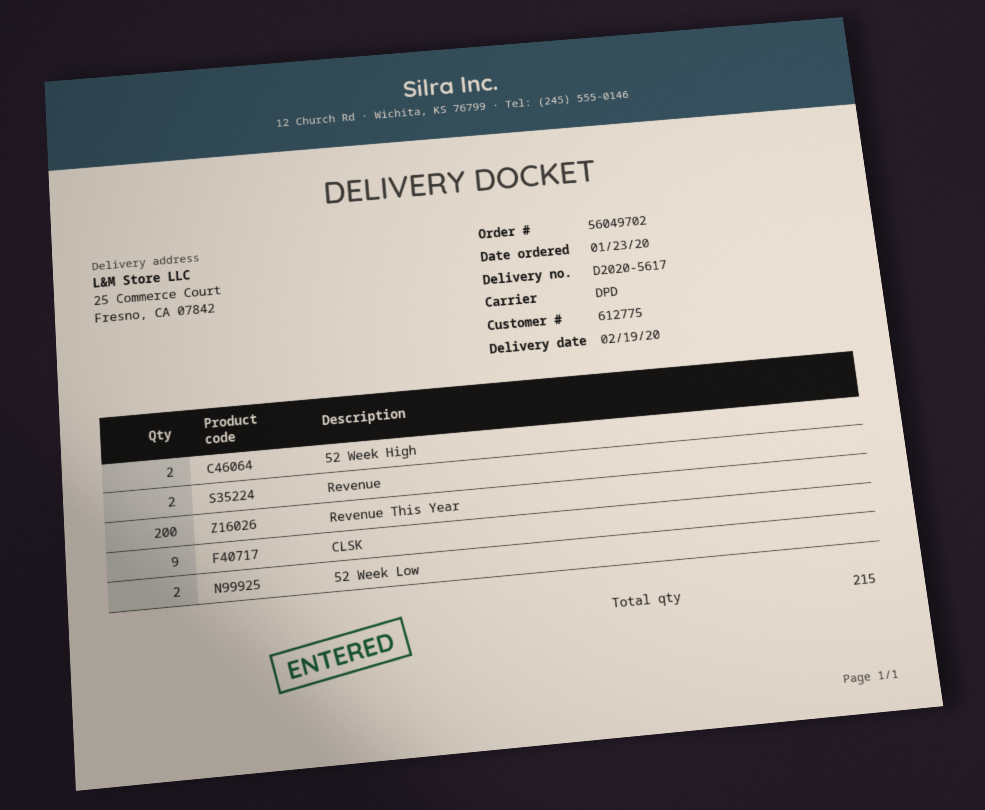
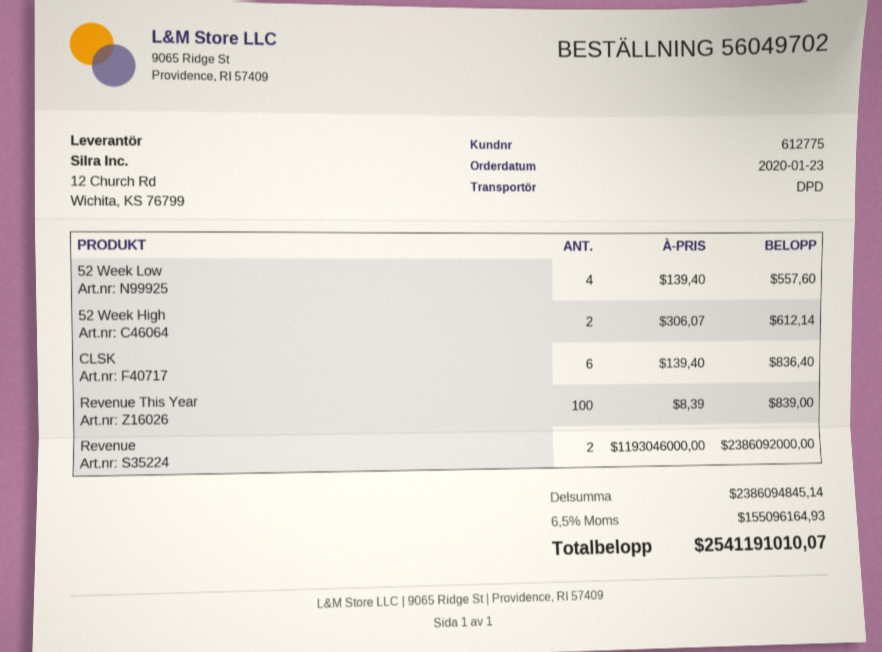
Revenue This Year: 200 -> 100
CLSK: 9 -> 6
52 Week Low: 2 -> 4

